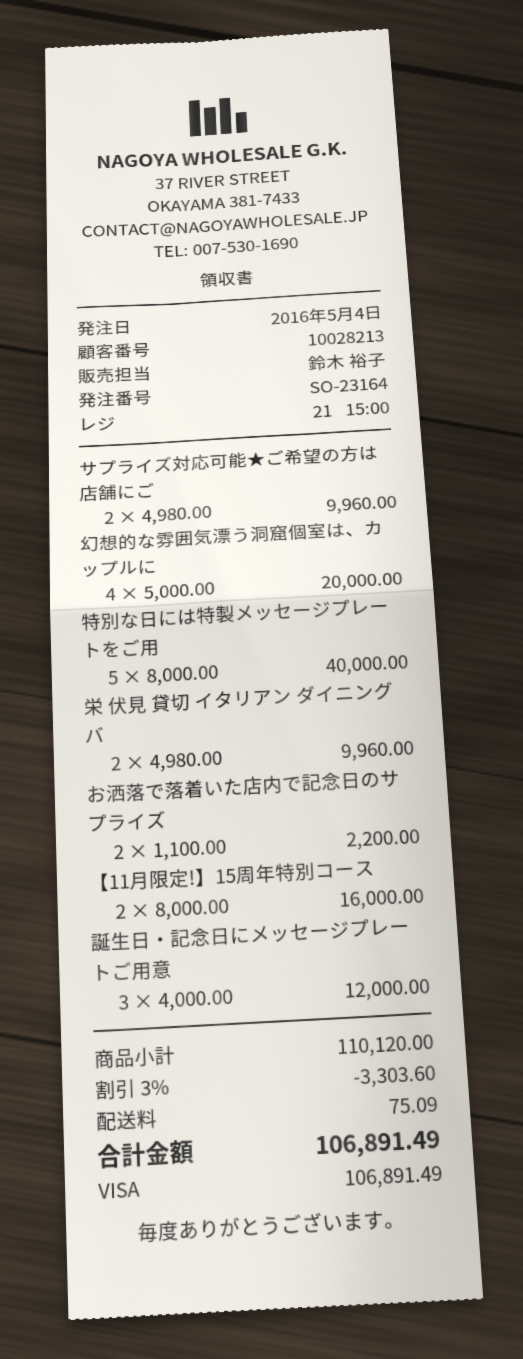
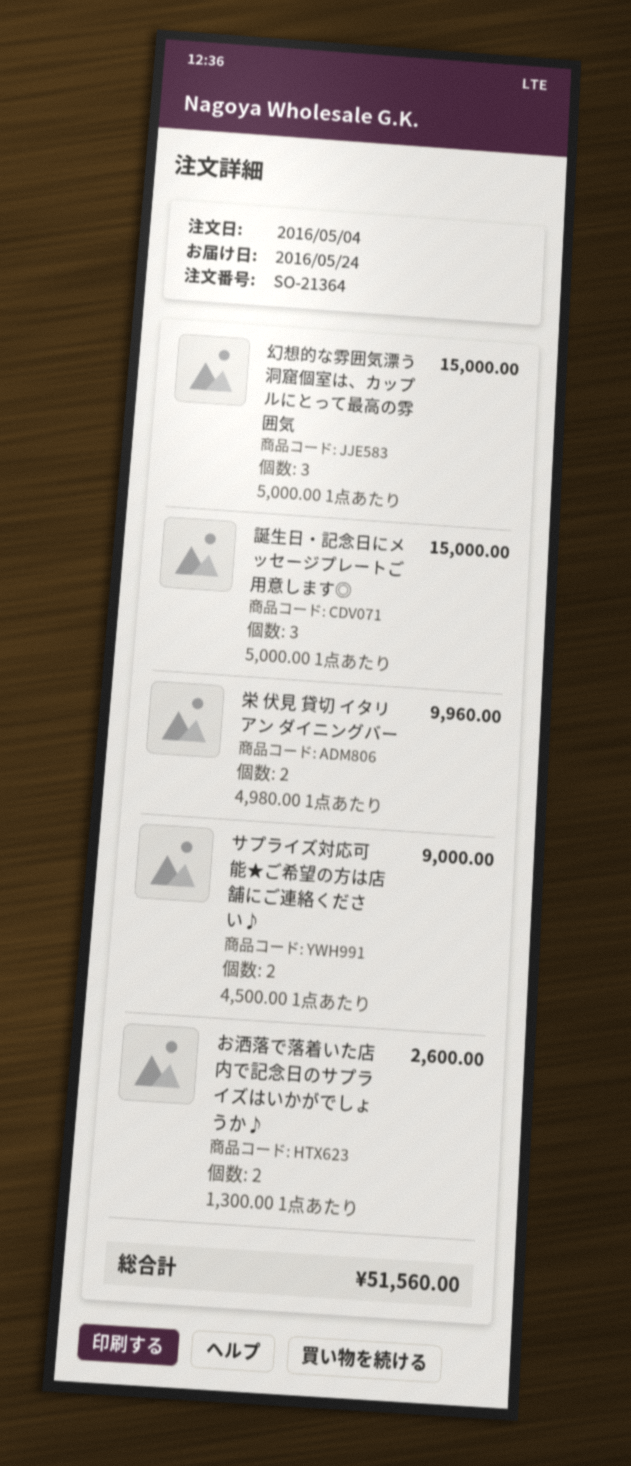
order number: SO-23164 -> SO-21364
サプライズ対応可能★ご希望の方は店舗にご: 2 x 4980.00 = 9960.00 -> 2 x 4500.00 = 9000.00
幻想的な雰囲気漂う洞窟個室は、カップルに: 4 x 5000.00 = 20000.00 -> 3 x 5000.00 = 15000.00
特別な日には特製メッセージプレートをご用: 5 x 8000.00 = 40000.00 -> none
お洒落で落着いた店内で記念日のサプライズ: 2 x 1100.00 = 2200.00 -> 2 x 1300.00 = 2600.00
【11月限定!】15周年特別コース: 2 x 8000.00 = 16000.00 -> none
誕生日・記念日にメッセージプレートご用意: 3 x 4000.00 = 12000.00 -> 3 x 5000.00 = 15000.00
discount: 3% = 3303.60 -> none
shipping: 75.09 -> none
total: 106891.49 -> 51560.00

